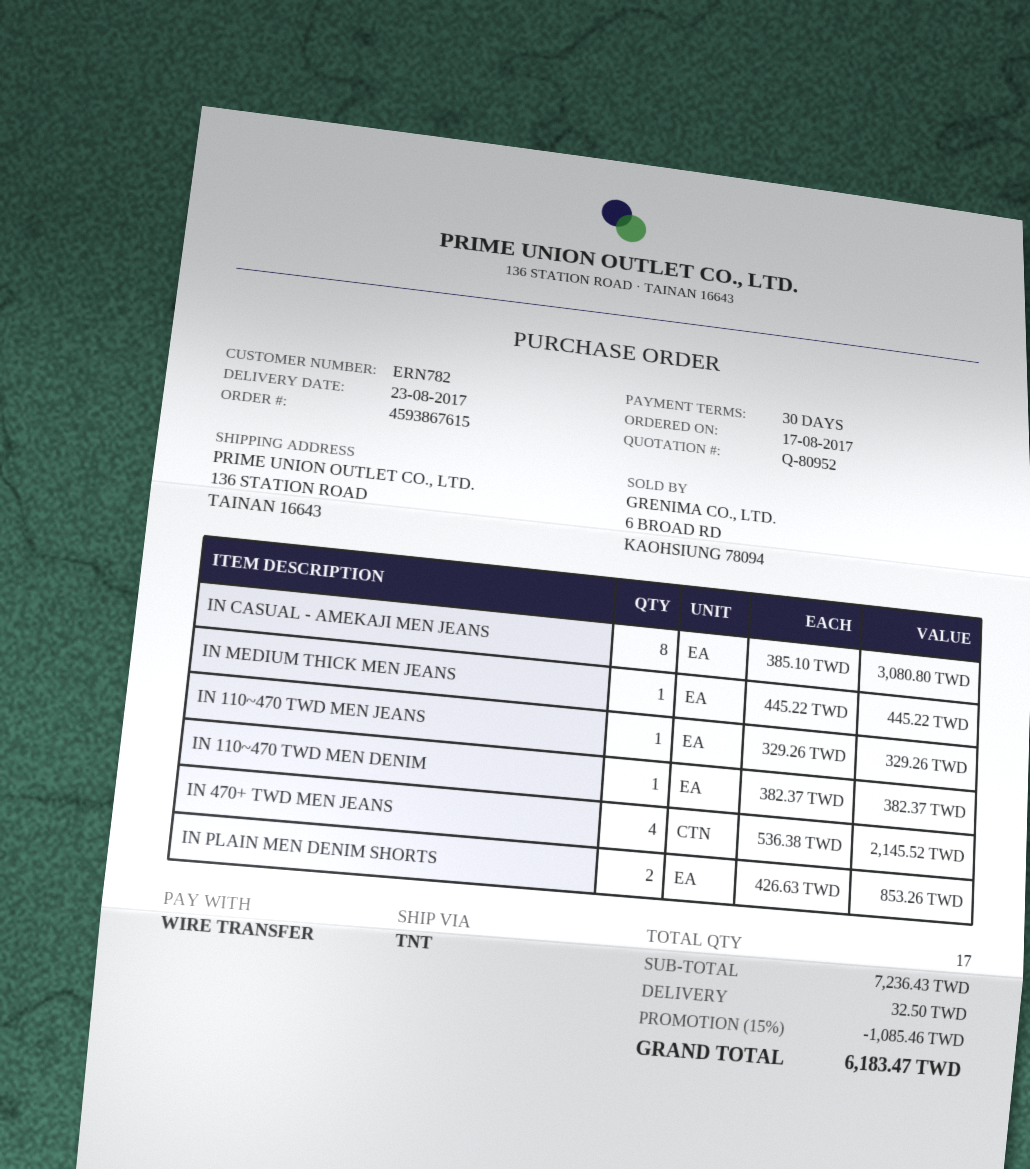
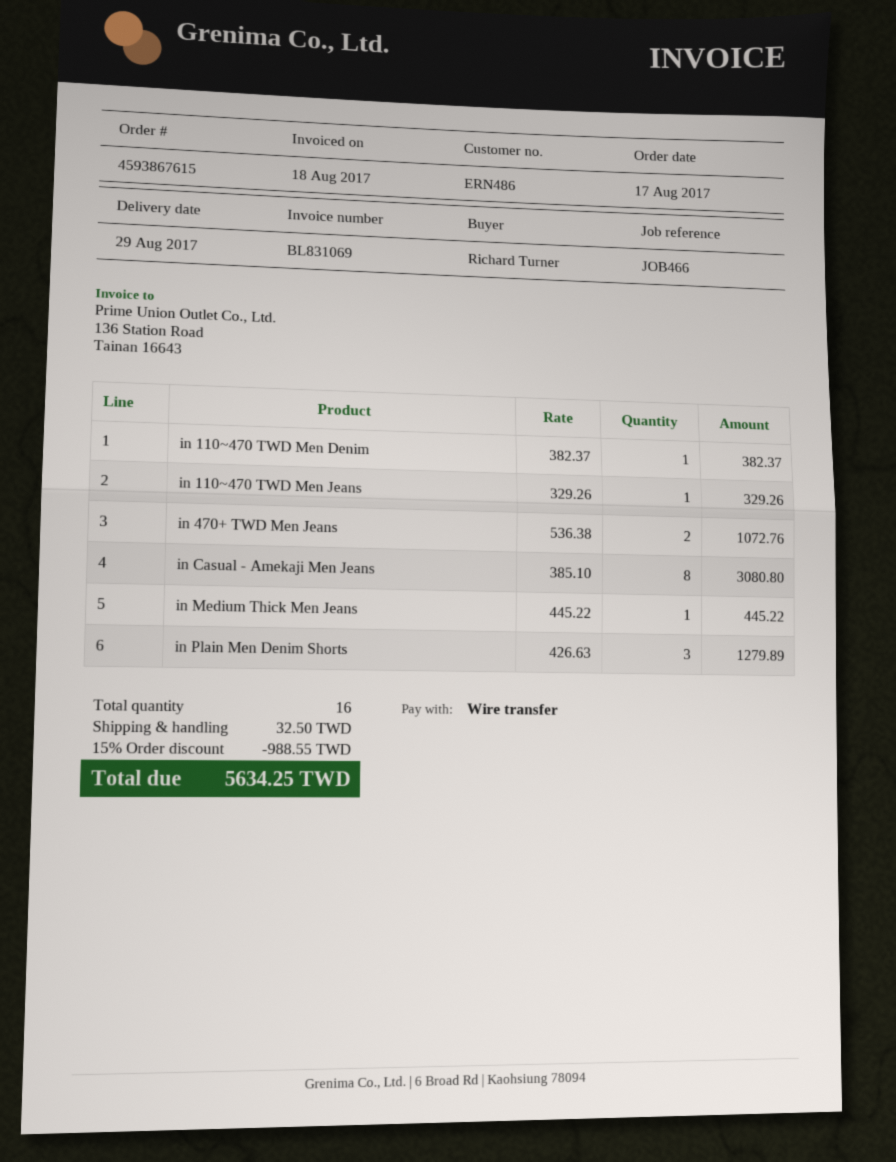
delivery date: 2017-08-23 -> 2017-08-29
customer number: ERN782 -> ERN486
IN 470+ TWD MEN JEANS: 4 x 536.38 = 2145.52 -> 2 x 536.38 = 1072.76
IN PLAIN MEN DENIM SHORTS: 2 x 426.63 = 853.26 -> 3 x 426.63 = 1279.89
total quantity: 17 -> 16
discount: 15% = 1085.46 -> 15% = 988.55
total: 6183.47 -> 5634.25

